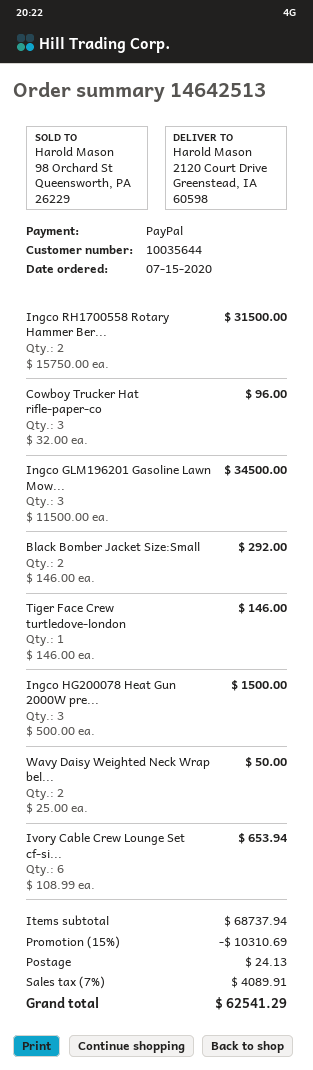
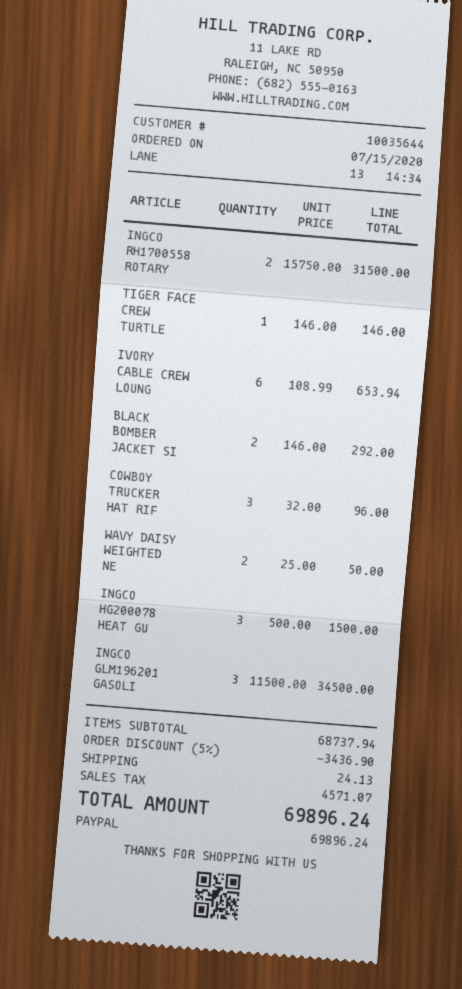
discount: 15% = 10310.69 -> 5% = 3436.90
tax: 4089.91 -> 4571.07
total: 62541.29 -> 69896.24

